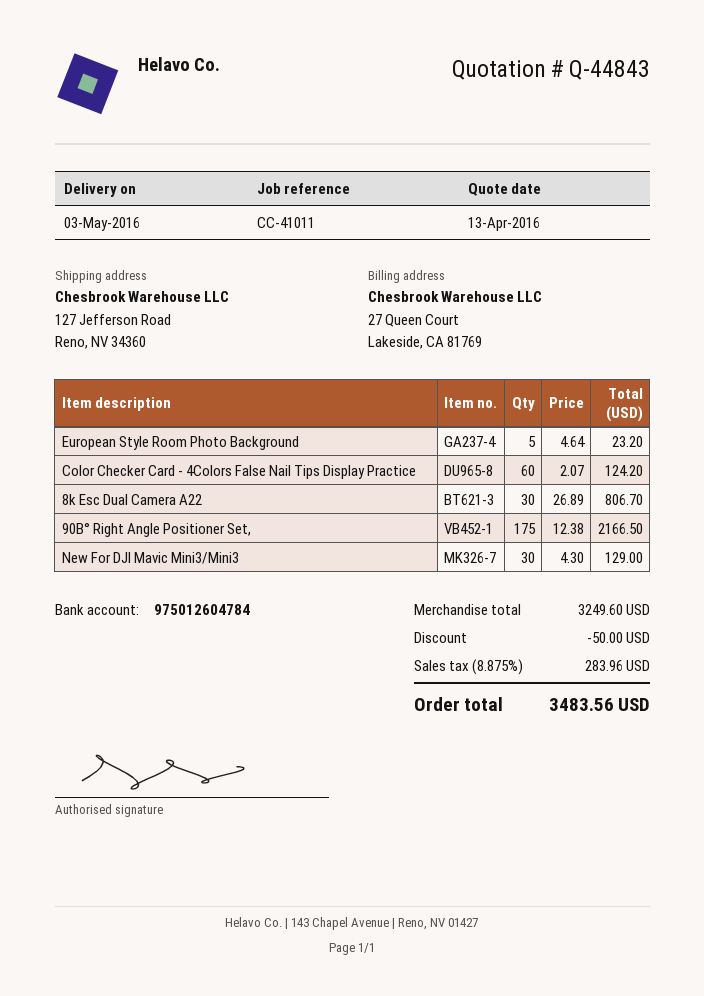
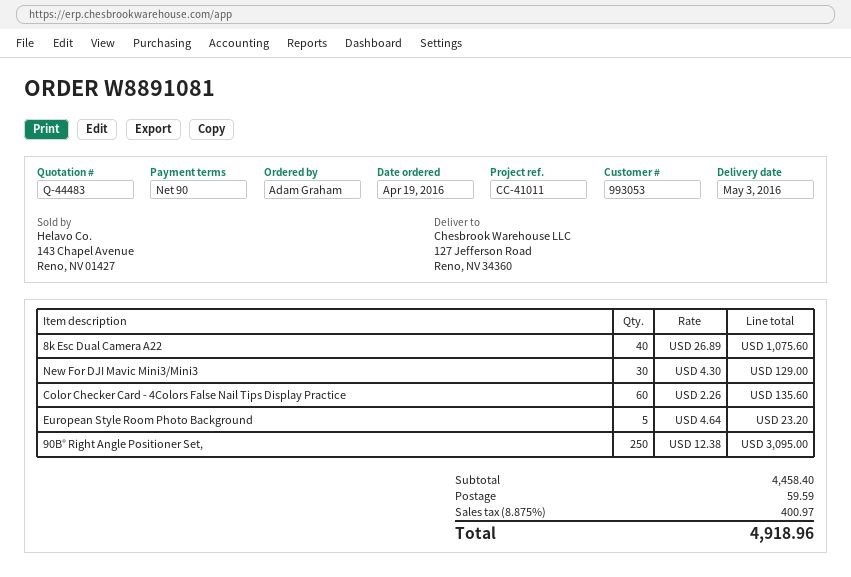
quote number: Q-44843 -> Q-44483
Color Checker Card - 4Colors False Nail Tips Display Practice: 60 x 2.07 = 124.20 -> 60 x 2.26 = 135.60
8k Esc Dual Camera A22: 30 x 26.89 = 806.70 -> 40 x 26.89 = 1075.60
90Β° Right Angle Positioner Set,: 175 x 12.38 = 2166.50 -> 250 x 12.38 = 3095.00
subtotal: 3249.60 -> 4458.40
discount: 50.00 -> none
shipping: none -> 59.59
tax: 8.875% = 283.96 -> 8.875% = 400.97
total: 3483.56 -> 4918.96

